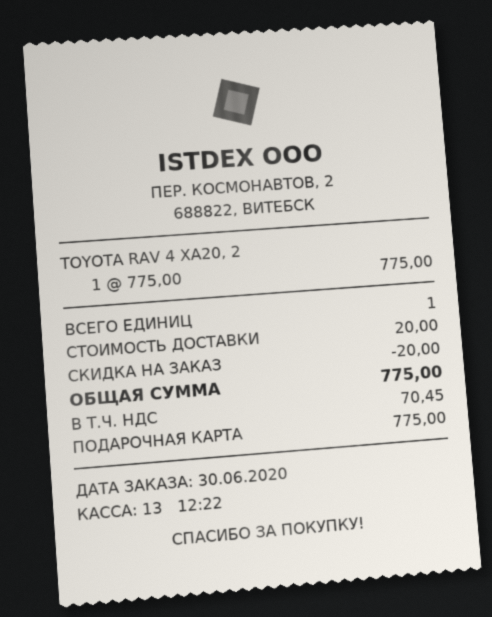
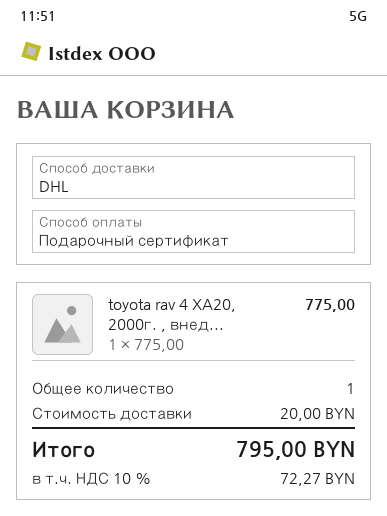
discount: 20.00 -> none
tax: 70.45 -> 72.27
total: 775.00 -> 795.00

